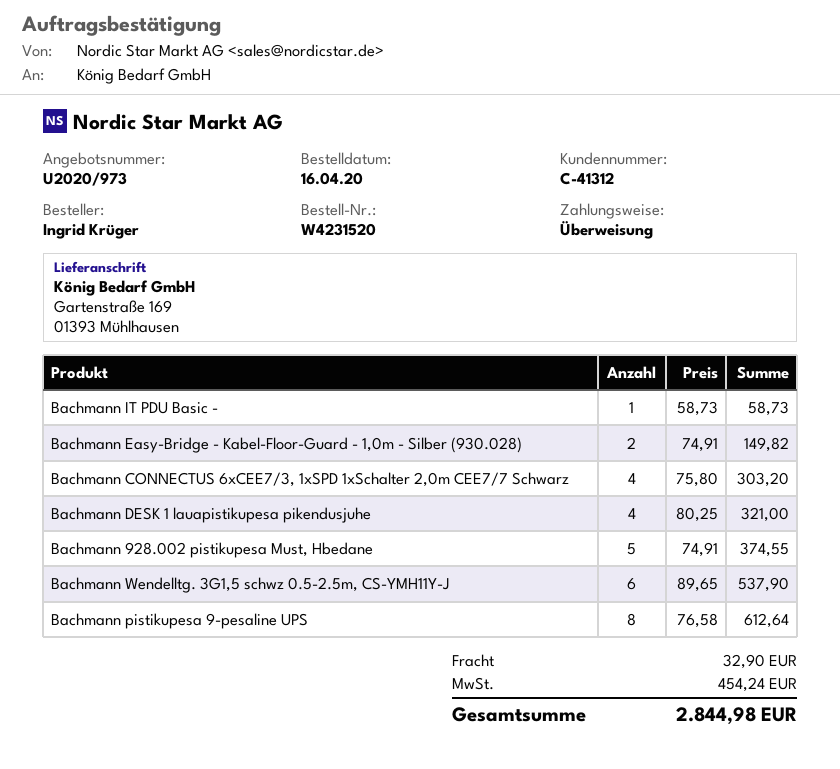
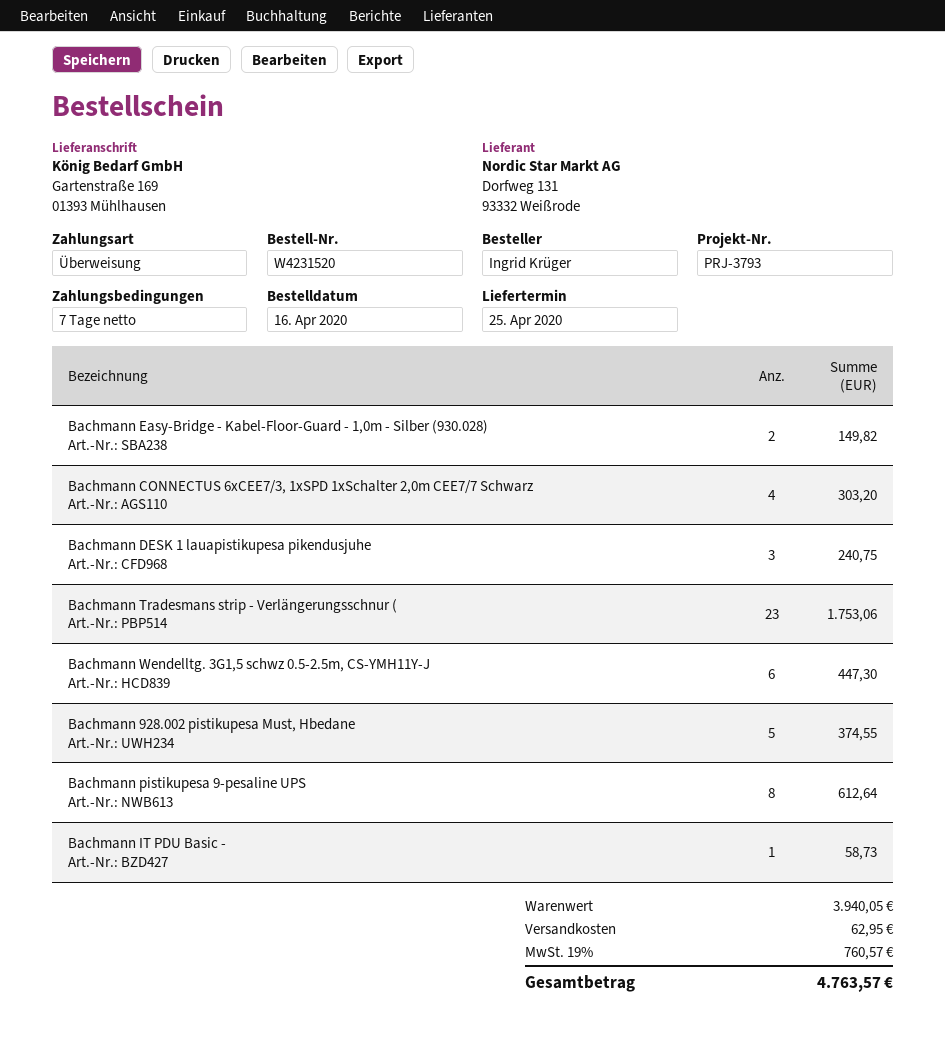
Bachmann DESK 1 lauapistikupesa pikendusjuhe: 4 for 321.00 -> 3 for 240.75
Bachmann Wendelltg. 3G1,5 schwz 0.5-2.5m, CS-YMH11Y-J: 6 for 537.90 -> 6 for 447.30
Bachmann Tradesmans strip - Verlängerungsschnur (: none -> 23 for 1753.06
shipping: 32.90 -> 62.95
tax: 454.24 -> 760.57
total: 2844.98 -> 4763.57

